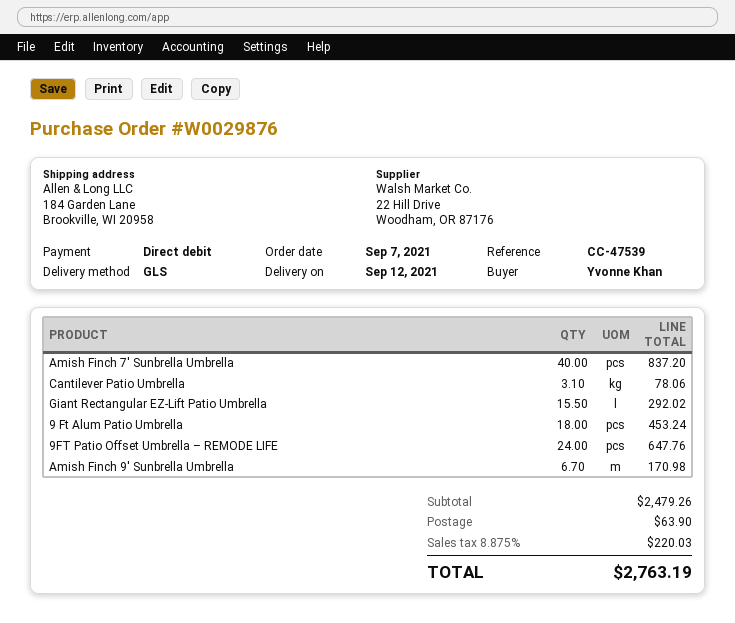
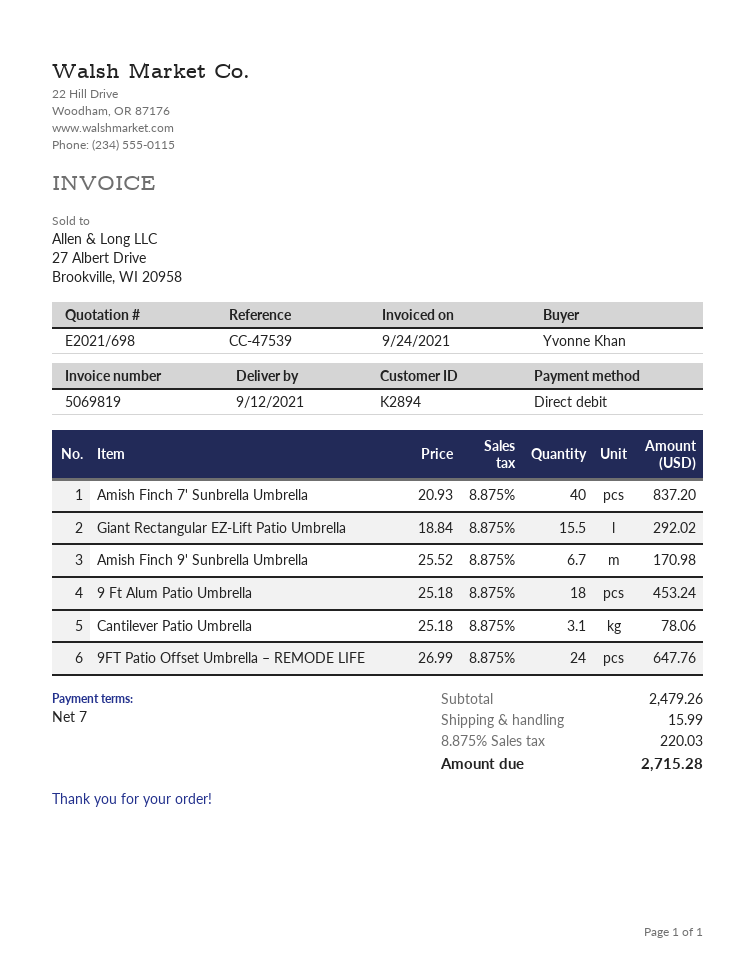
shipping: 63.90 -> 15.99
total: 2763.19 -> 2715.28

